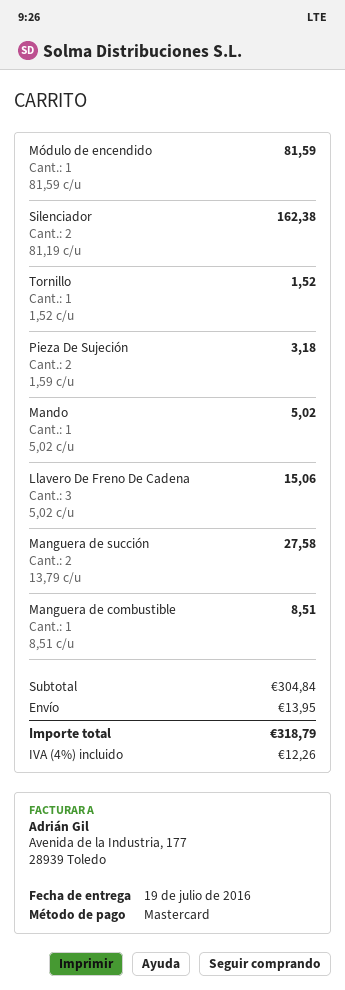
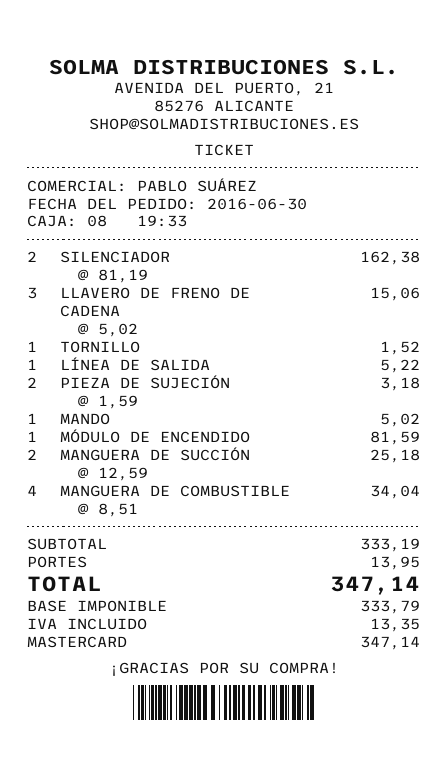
Manguera de succión: 2 x 13.79 = 27.58 -> 2 x 12.59 = 25.18
Manguera de combustible: 1 x 8.51 = 8.51 -> 4 x 8.51 = 34.04
LÍNEA DE SALIDA: none -> 1 x 5.22 = 5.22
subtotal: 304.84 -> 333.19
tax: 12.26 -> 13.35
total: 318.79 -> 347.14

